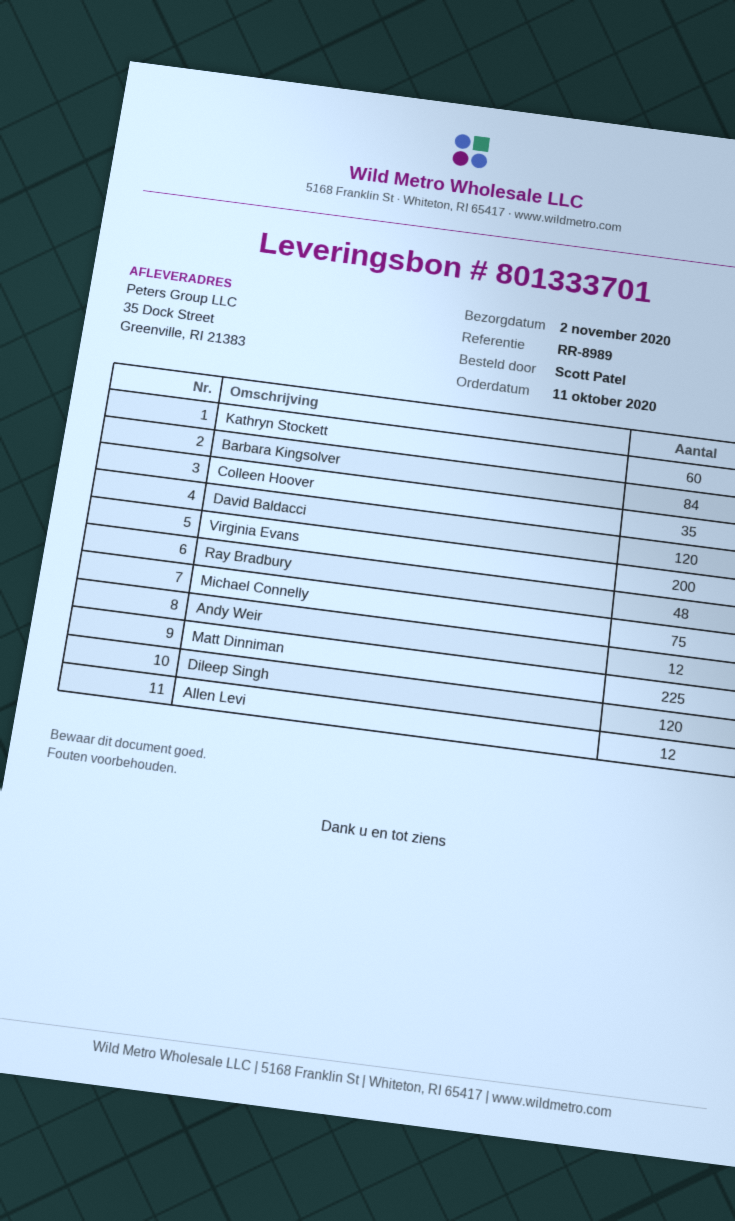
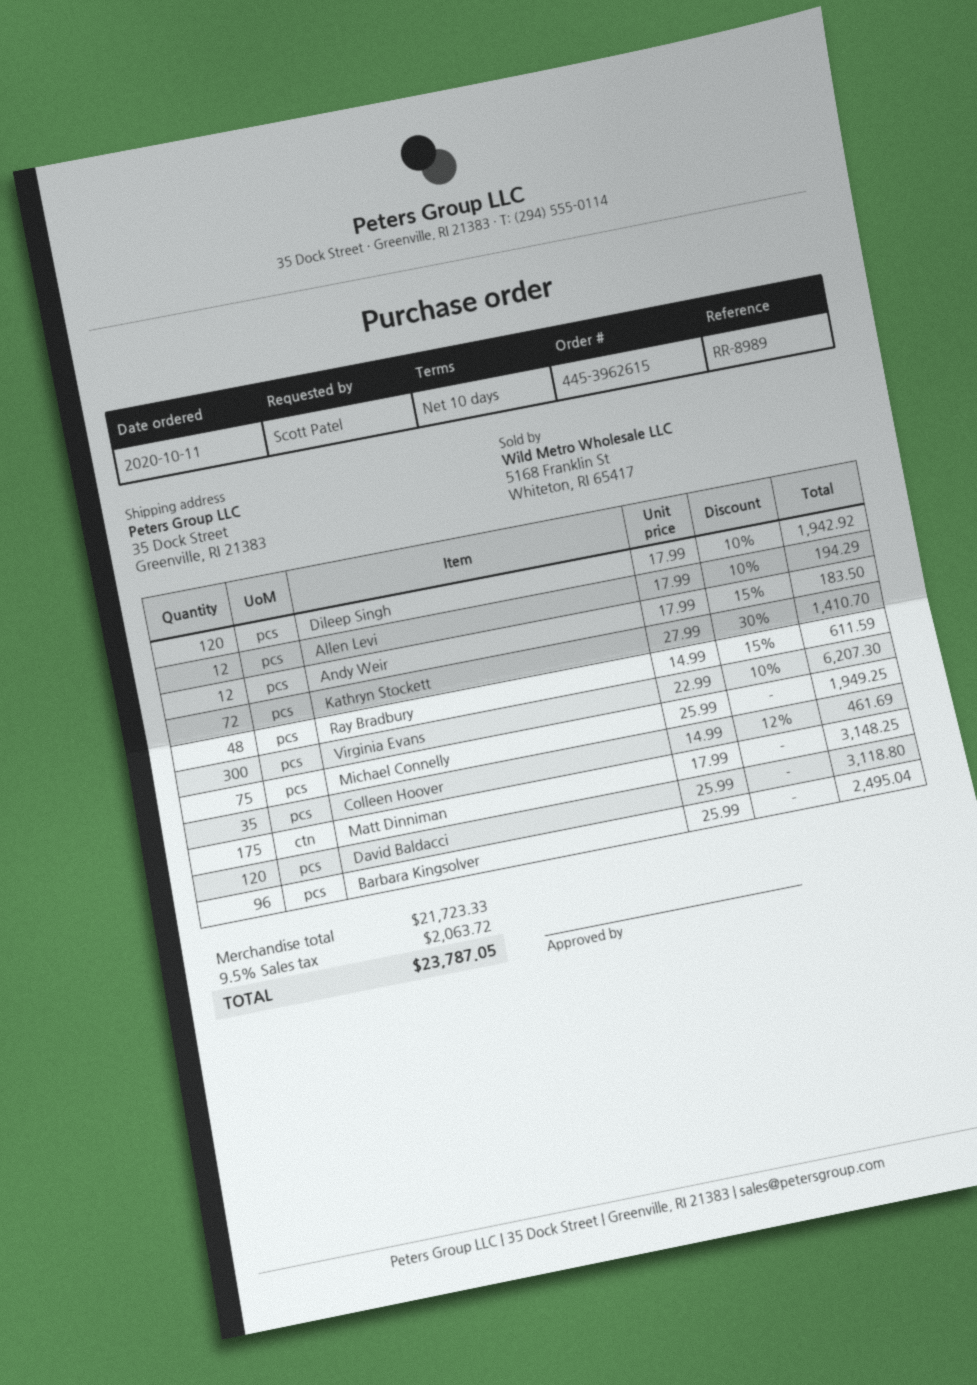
Kathryn Stockett: 60 -> 72
Barbara Kingsolver: 84 -> 96
Virginia Evans: 200 -> 300
Matt Dinniman: 225 -> 175

